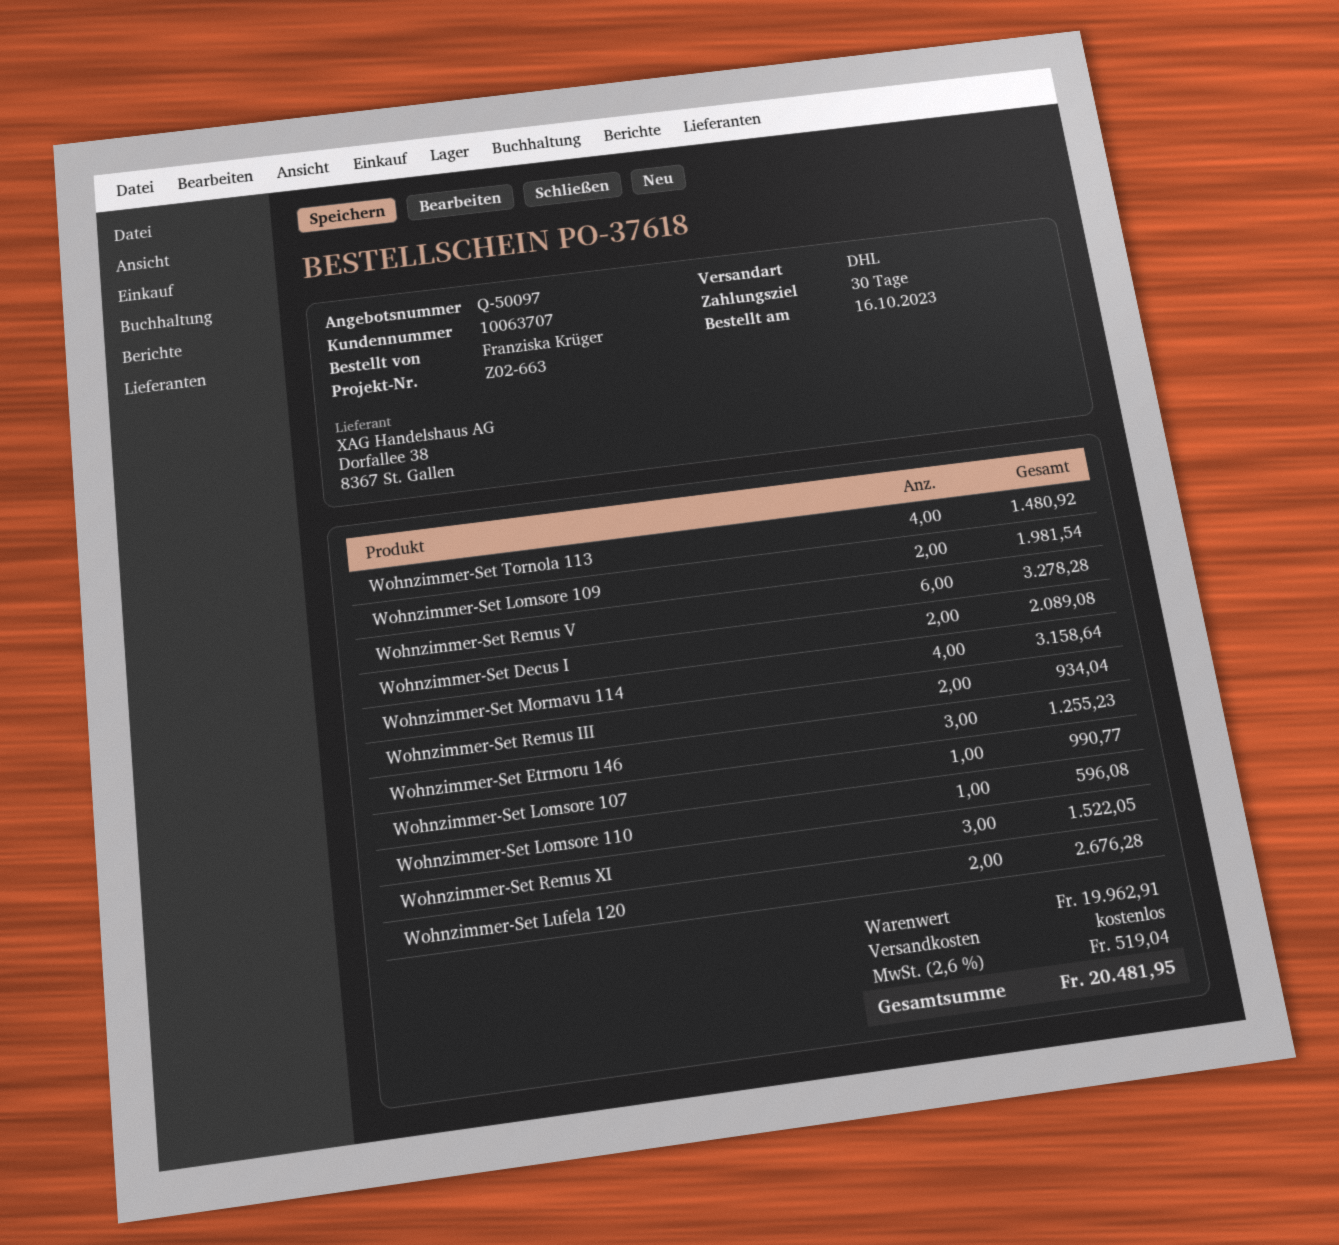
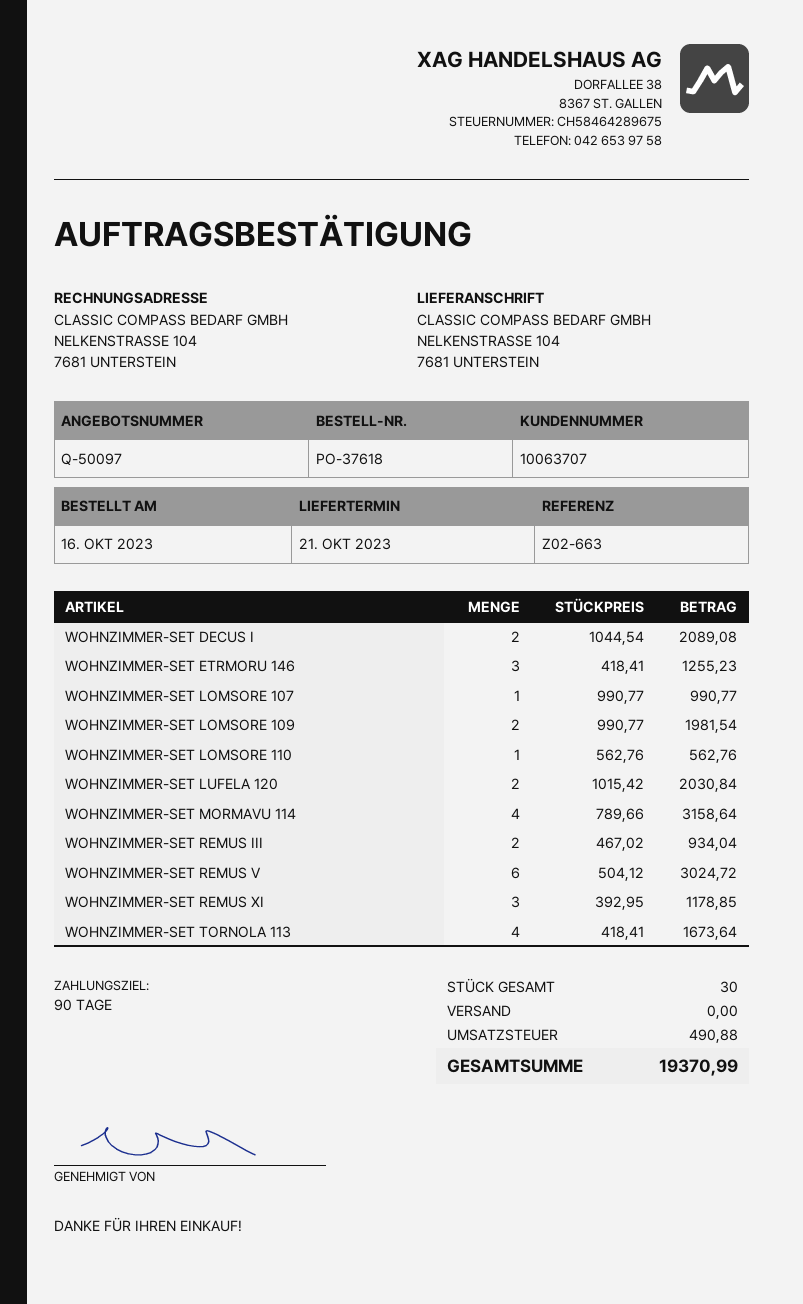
payment terms: 30 days -> 90 days
Wohnzimmer-Set Tornola 113: 4 for 1480.92 -> 4 for 1673.64
Wohnzimmer-Set Remus V: 6 for 3278.28 -> 6 for 3024.72
Wohnzimmer-Set Lomsore 110: 1 for 596.08 -> 1 for 562.76
Wohnzimmer-Set Remus XI: 3 for 1522.05 -> 3 for 1178.85
Wohnzimmer-Set Lufela 120: 2 for 2676.28 -> 2 for 2030.84
tax: 519.04 -> 490.88
total: 20481.95 -> 19370.99

